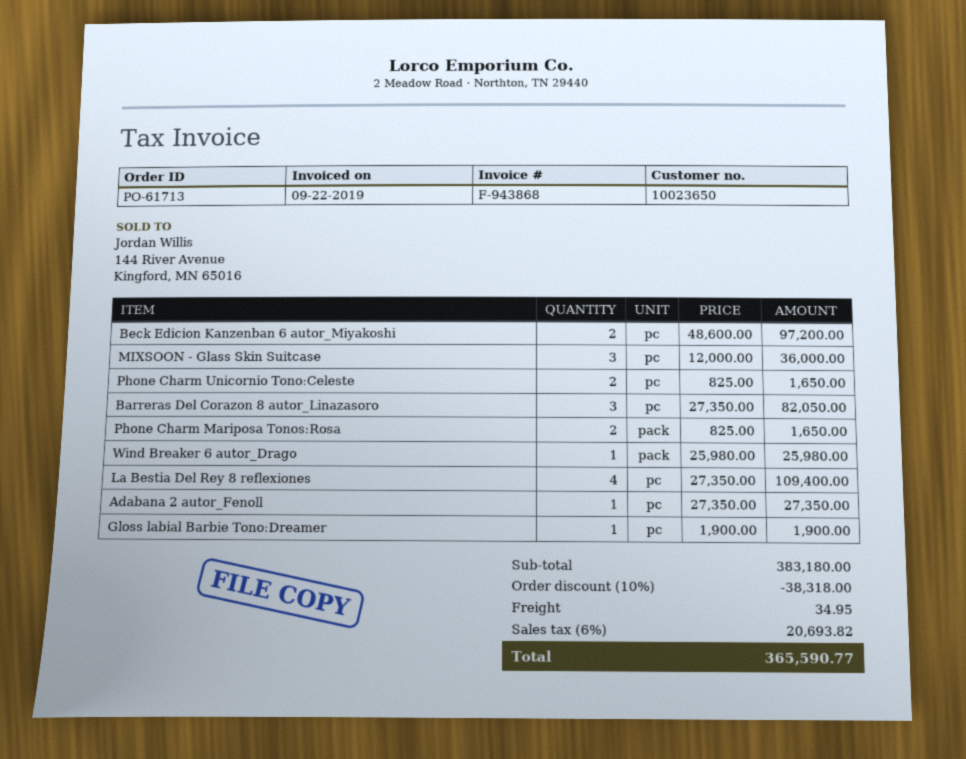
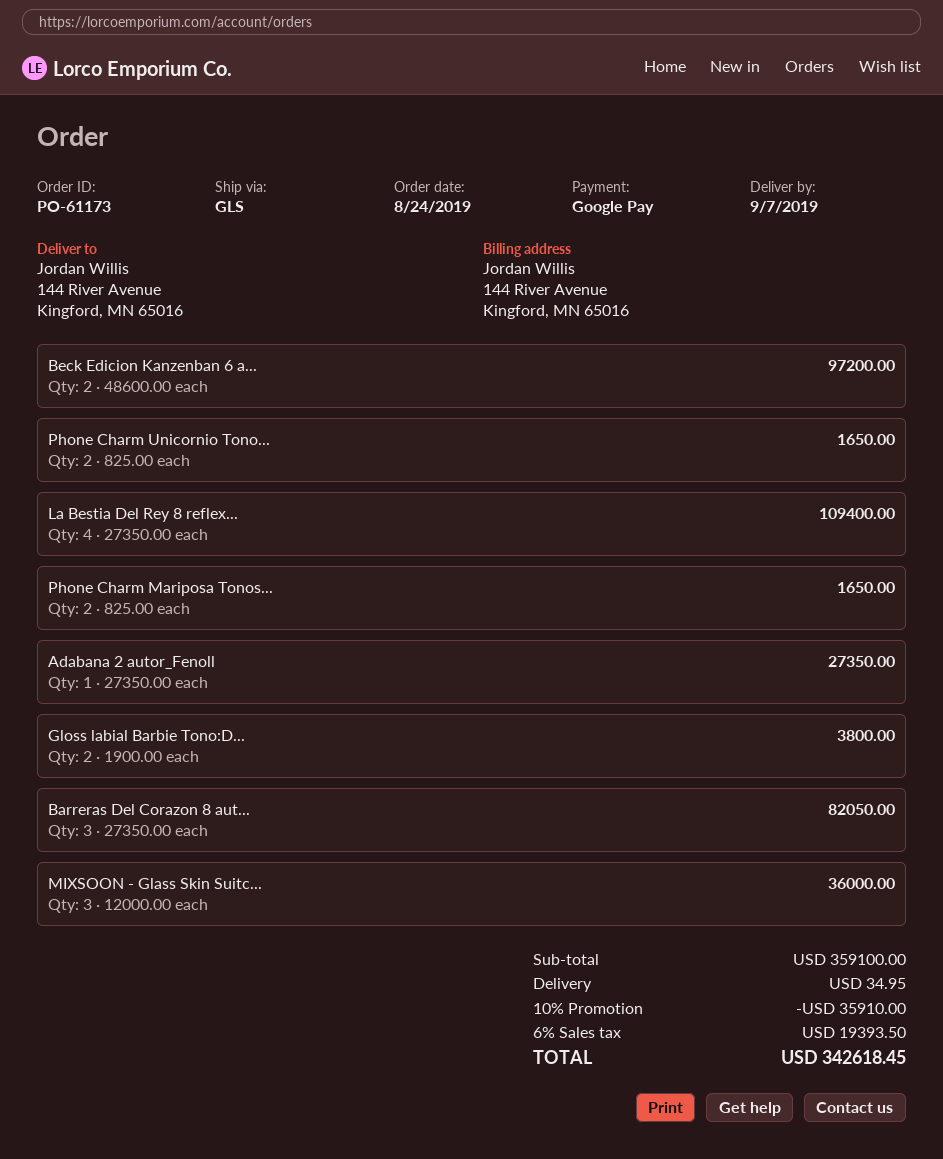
order number: PO-61713 -> PO-61173
Wind Breaker 6 autor_Drago: 1 x 25980.00 = 25980.00 -> none
Gloss labial Barbie Tono:Dreamer: 1 x 1900.00 = 1900.00 -> 2 x 1900.00 = 3800.00
subtotal: 383180.00 -> 359100.00
discount: 10% = 38318.00 -> 10% = 35910.00
tax: 6% = 20693.82 -> 6% = 19393.50
total: 365590.77 -> 342618.45

